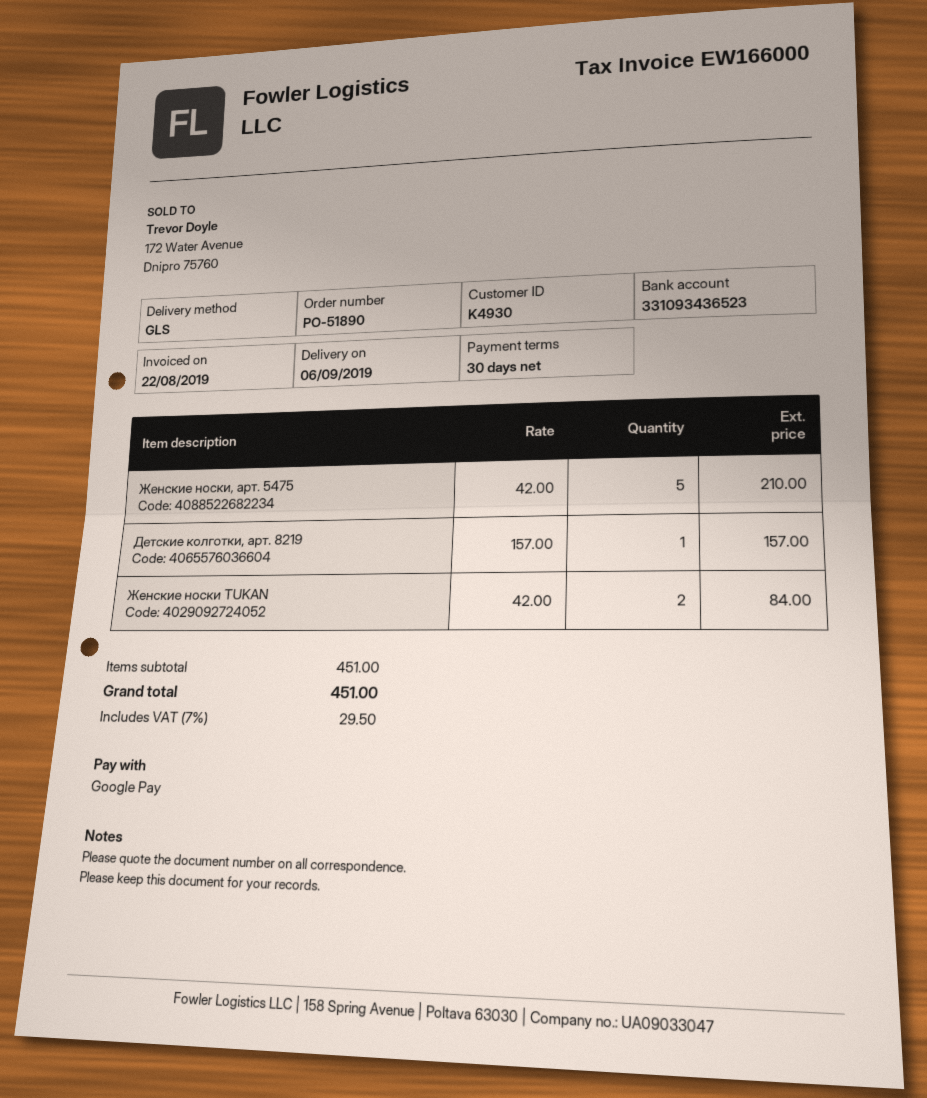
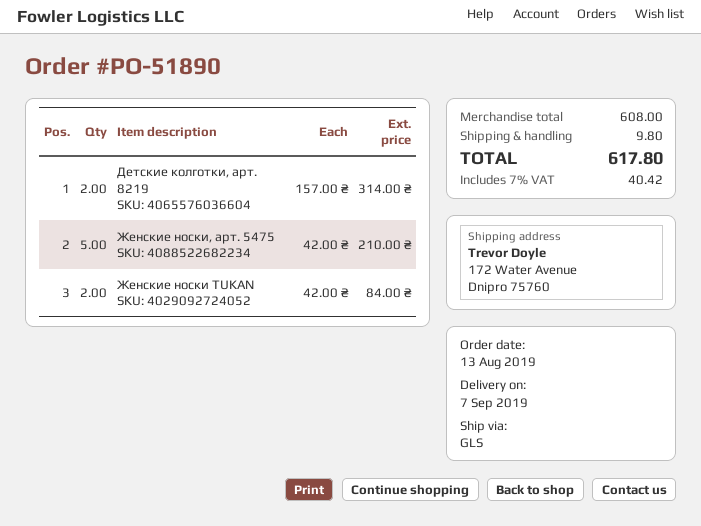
delivery date: 2019-09-06 -> 2019-09-07
Детские колготки, арт. 8219: 1 x 157.00 = 157.00 -> 2 x 157.00 = 314.00
subtotal: 451.00 -> 608.00
shipping: none -> 9.80
tax: 7% = 29.50 -> 7% = 40.42
total: 451.00 -> 617.80

